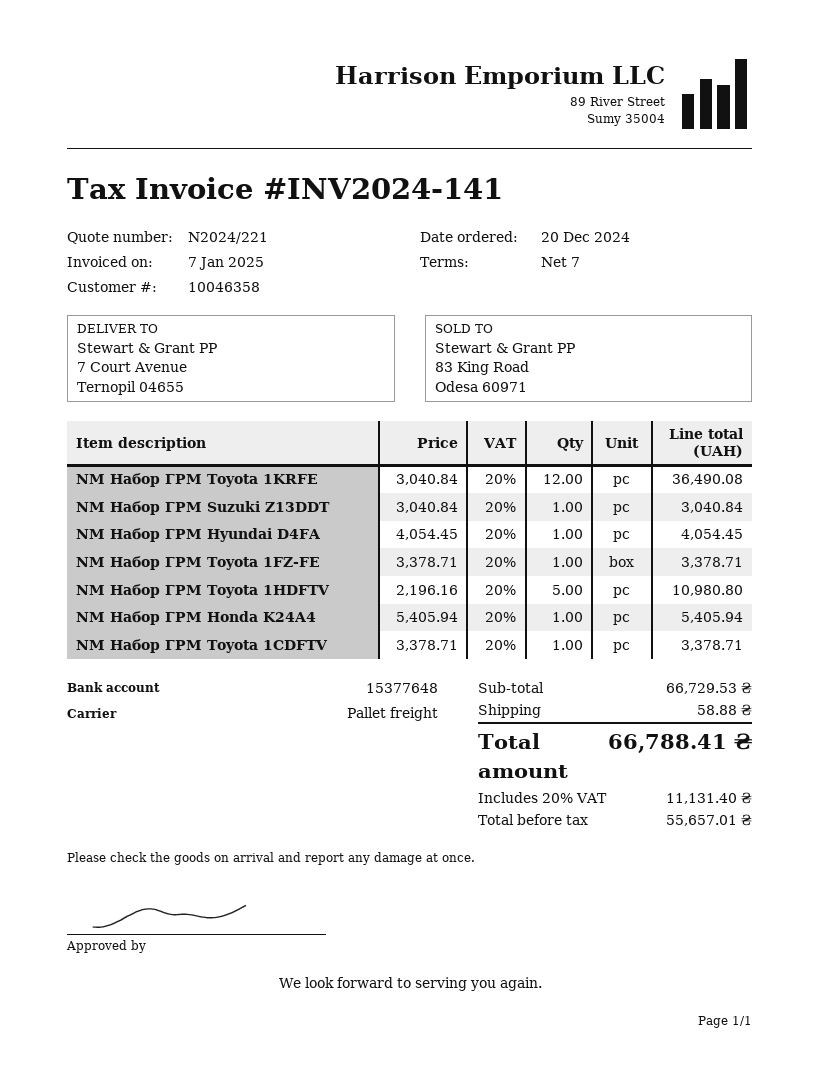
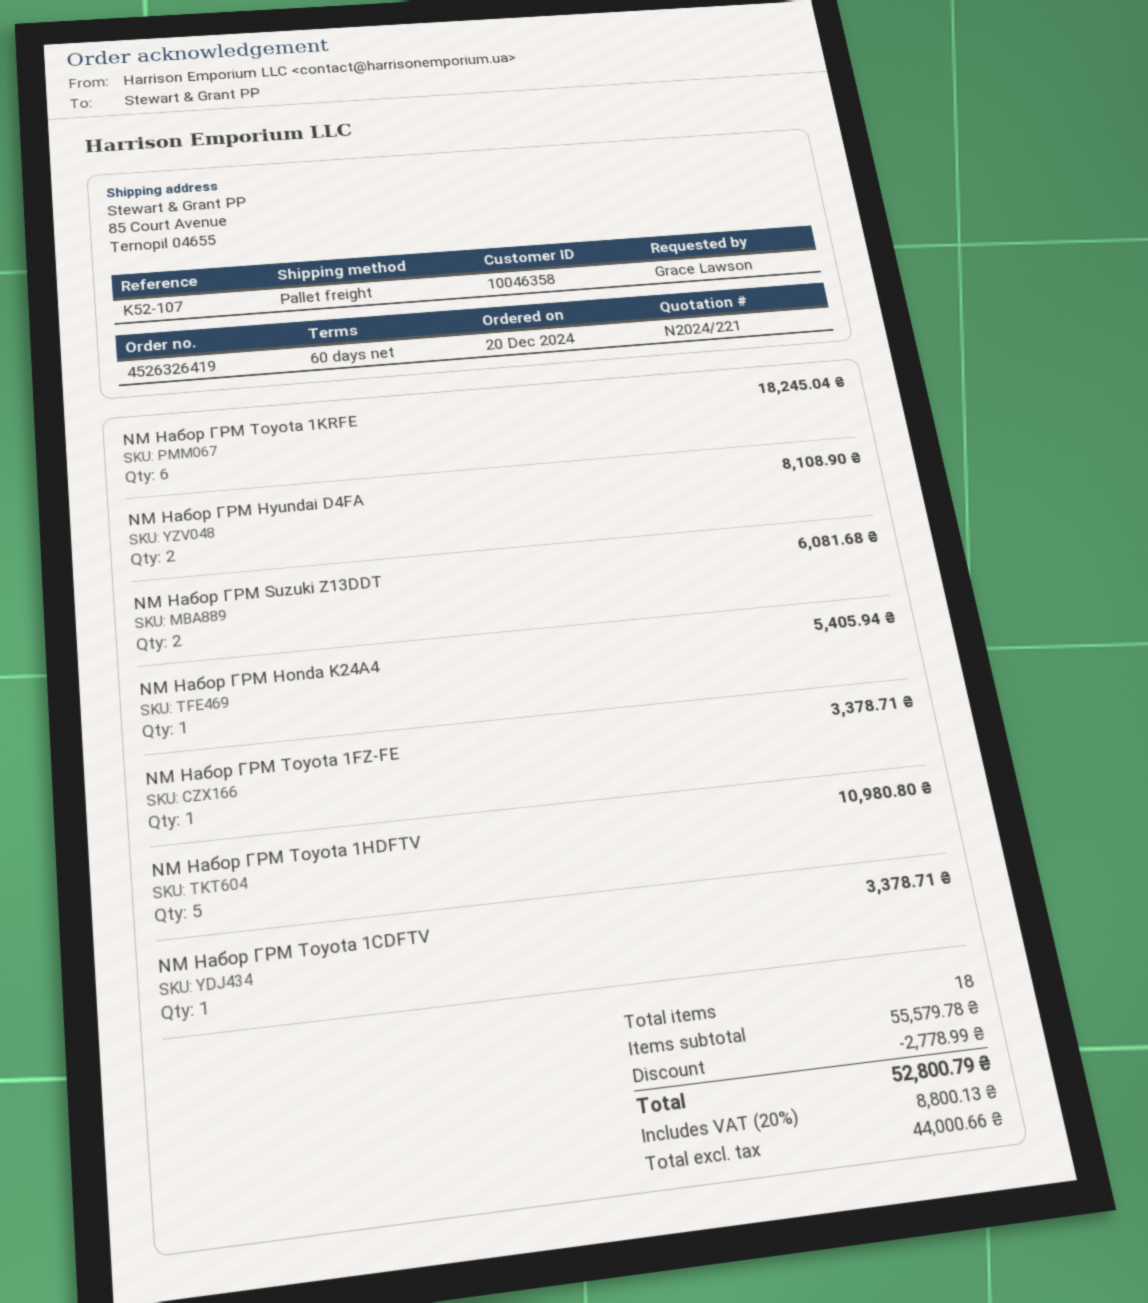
payment terms: 7 days -> 60 days
ship to: 7 Court Avenue, Ternopil 04655 -> 85 Court Avenue, Ternopil 04655
NM Набор ГРМ Toyota 1KRFE: 12 for 36490.08 -> 6 for 18245.04
NM Набор ГРМ Suzuki Z13DDT: 1 for 3040.84 -> 2 for 6081.68
NM Набор ГРМ Hyundai D4FA: 1 for 4054.45 -> 2 for 8108.90
subtotal: 66729.53 -> 55579.78
discount: none -> 2778.99
shipping: 58.88 -> none
net: 55657.01 -> 44000.66
tax: 20% = 11131.40 -> 20% = 8800.13
total: 66788.41 -> 52800.79

